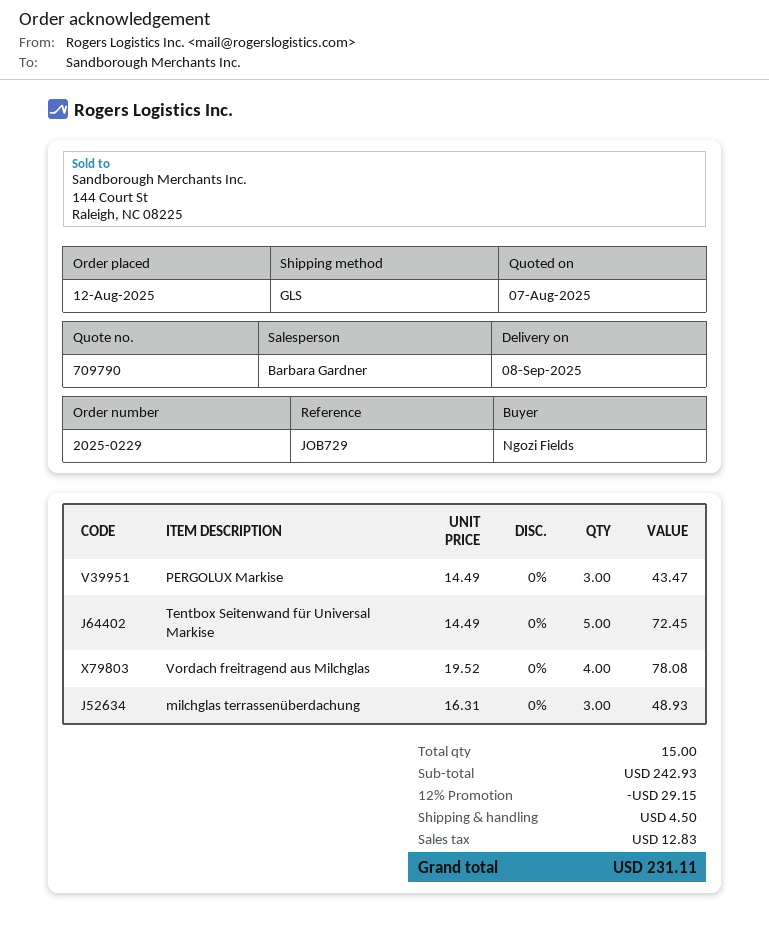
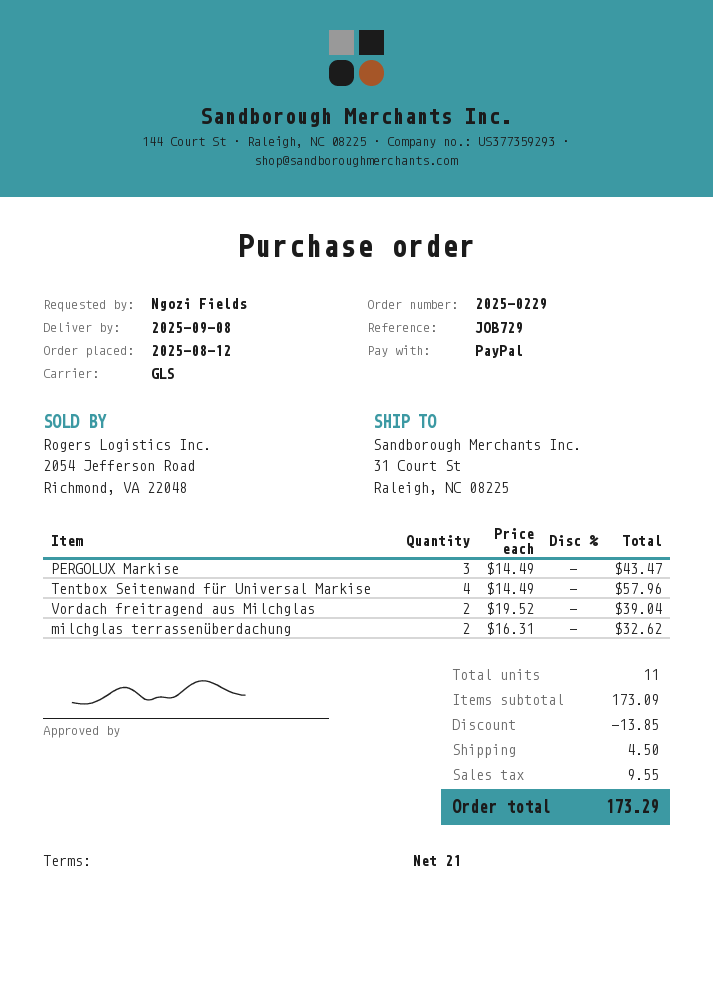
Tentbox Seitenwand für Universal Markise: 5 x 14.49 = 72.45 -> 4 x 14.49 = 57.96
Vordach freitragend aus Milchglas: 4 x 19.52 = 78.08 -> 2 x 19.52 = 39.04
milchglas terrassenüberdachung: 3 x 16.31 = 48.93 -> 2 x 16.31 = 32.62
total quantity: 15 -> 11
subtotal: 242.93 -> 173.09
discount: 29.15 -> 13.85
tax: 12.83 -> 9.55
total: 231.11 -> 173.29

